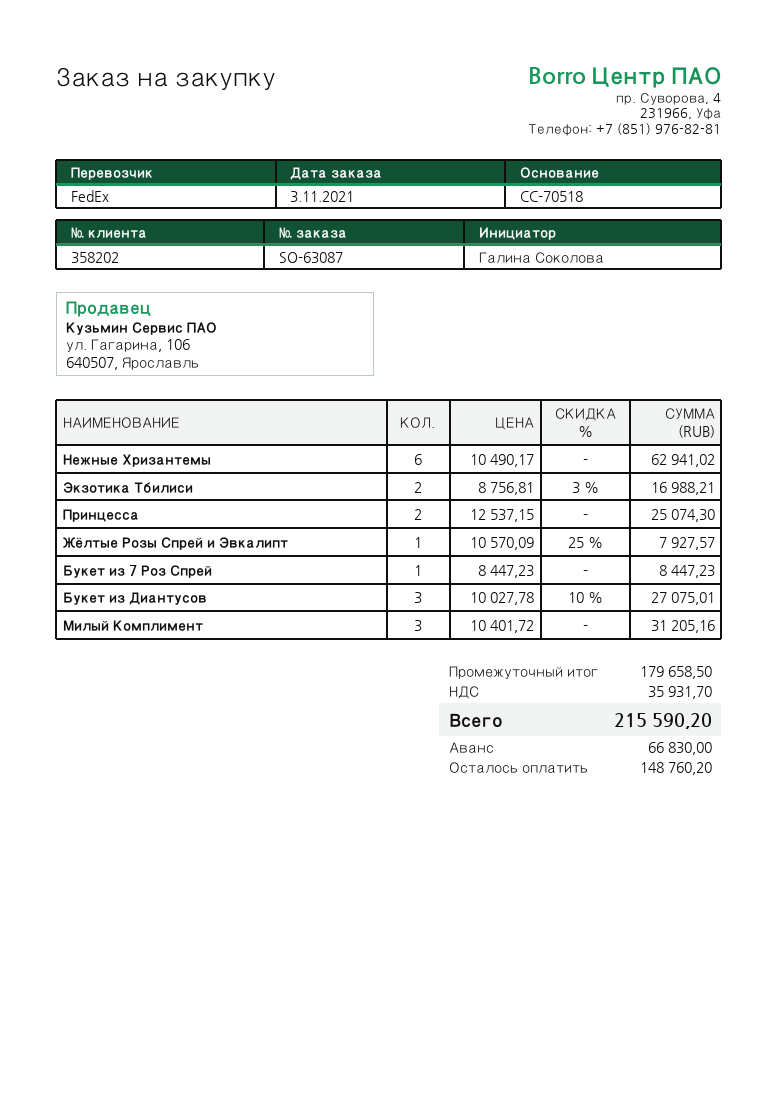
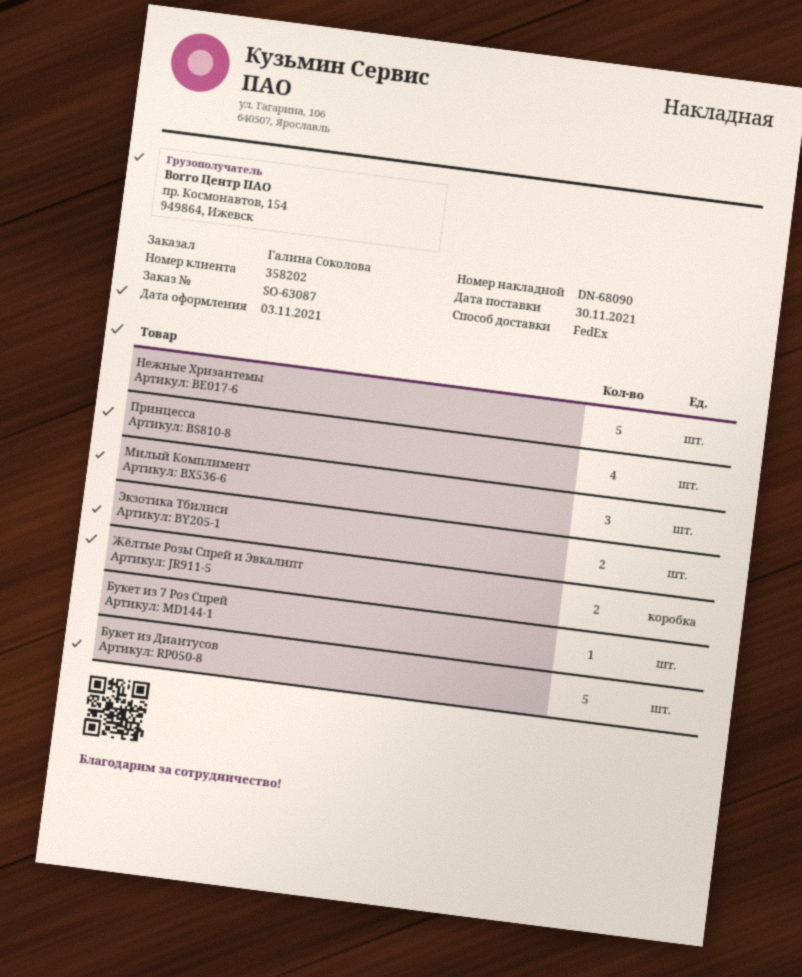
Нежные Хризантемы: 6 -> 5
Принцесса: 2 -> 4
Жёлтые Розы Спрей и Эвкалипт: 1 -> 2
Букет из Диантусов: 3 -> 5

